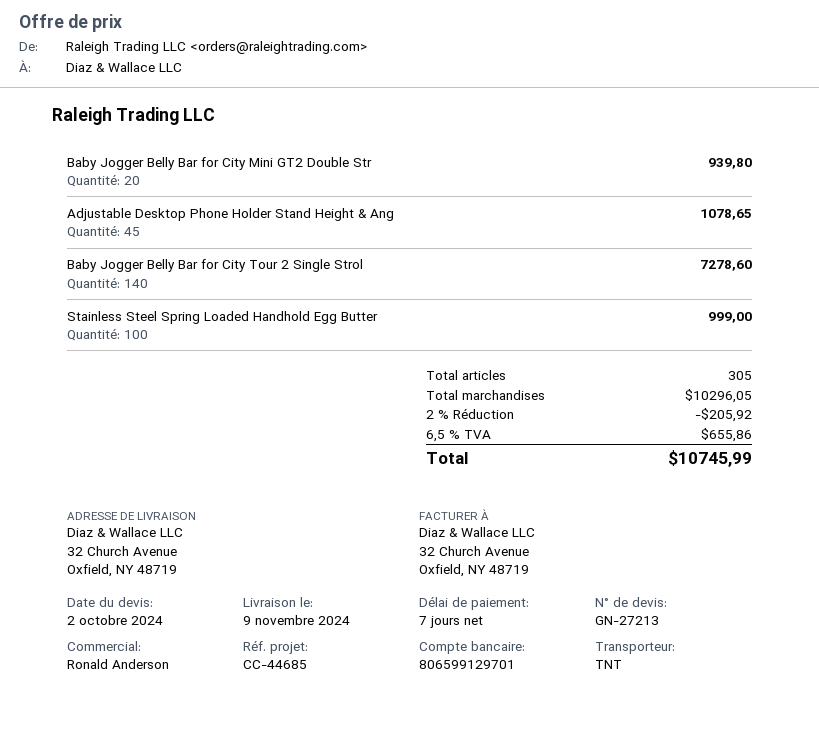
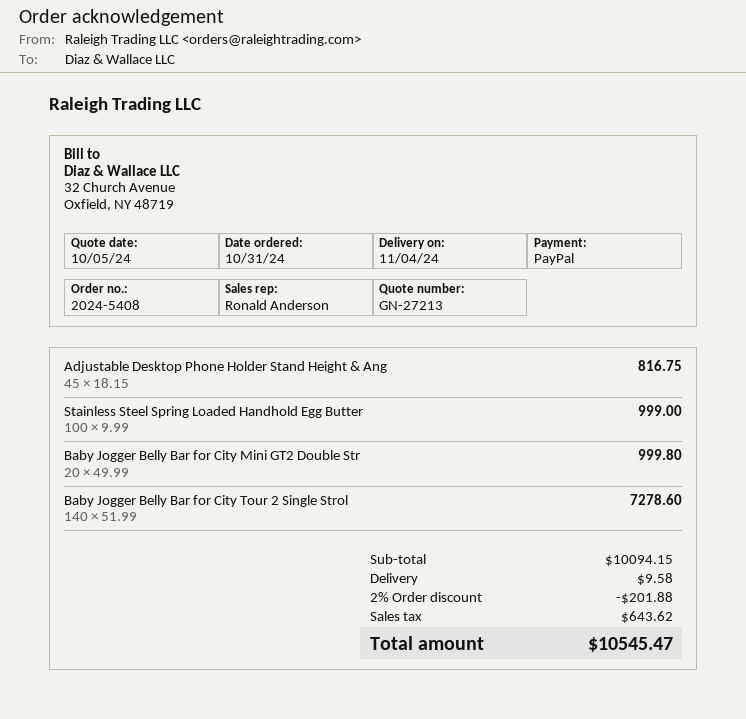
quote date: 2024-10-02 -> 2024-10-05
delivery date: 2024-11-09 -> 2024-11-04
Baby Jogger Belly Bar for City Mini GT2 Double Str: 20 for 939.80 -> 20 for 999.80
Adjustable Desktop Phone Holder Stand Height & Ang: 45 for 1078.65 -> 45 for 816.75
subtotal: 10296.05 -> 10094.15
discount: 2% = 205.92 -> 2% = 201.88
shipping: none -> 9.58
tax: 655.86 -> 643.62
total: 10745.99 -> 10545.47

